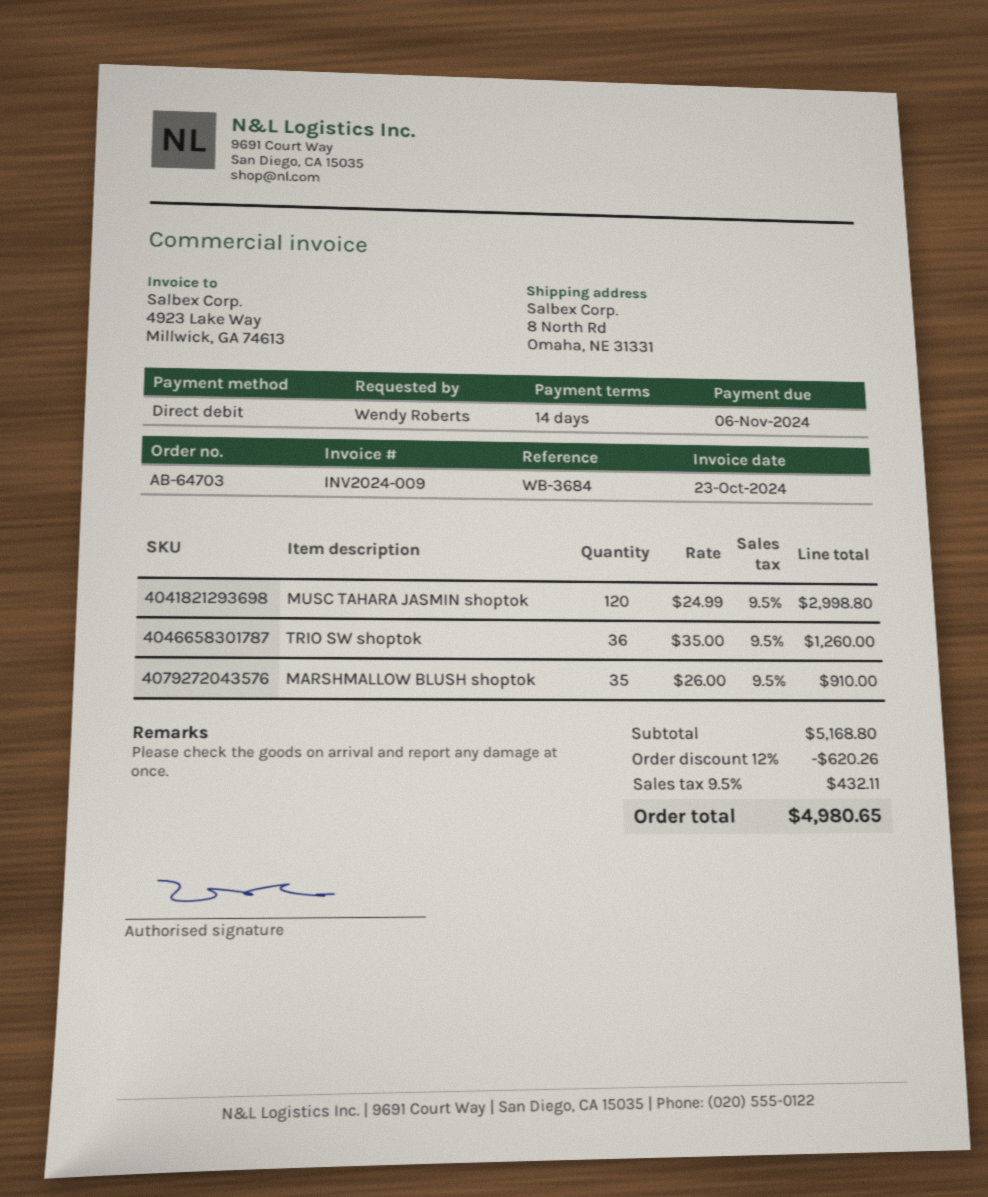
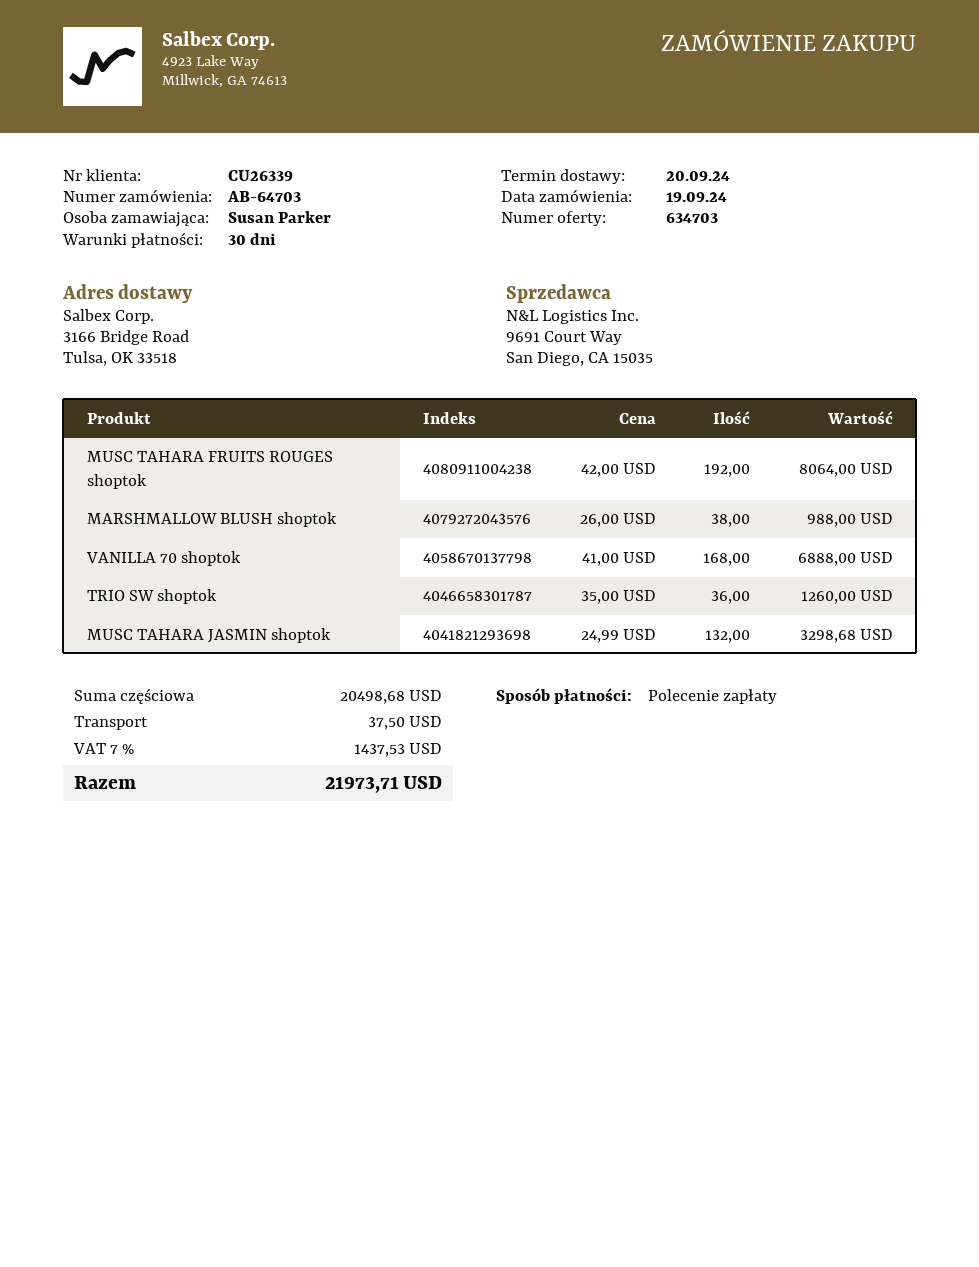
payment terms: 14 days -> 30 days
ordered by: Wendy Roberts -> Susan Parker
ship to: 8 North Rd, Omaha, NE 31331 -> 3166 Bridge Road, Tulsa, OK 33518
MUSC TAHARA JASMIN shoptok: 120 x 24.99 = 2998.80 -> 132 x 24.99 = 3298.68
MARSHMALLOW BLUSH shoptok: 35 x 26.00 = 910.00 -> 38 x 26.00 = 988.00
MUSC TAHARA FRUITS ROUGES shoptok: none -> 192 x 42.00 = 8064.00
VANILLA 70 shoptok: none -> 168 x 41.00 = 6888.00
subtotal: 5168.80 -> 20498.68
discount: 12% = 620.26 -> none
shipping: none -> 37.50
tax: 9.5% = 432.11 -> 7% = 1437.53
total: 4980.65 -> 21973.71

